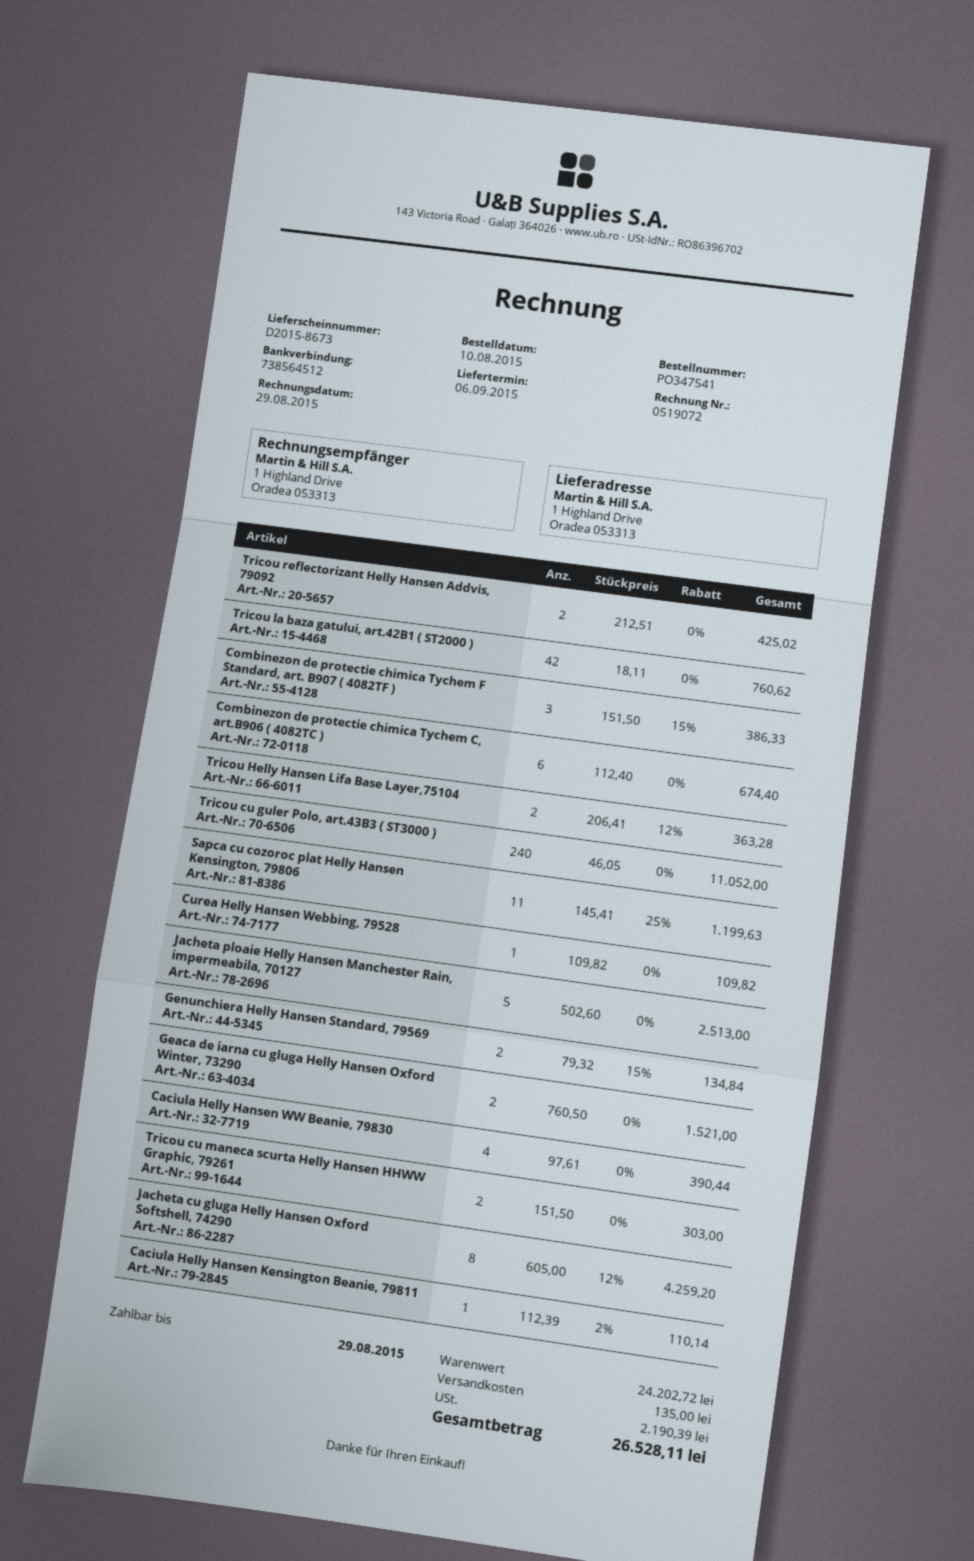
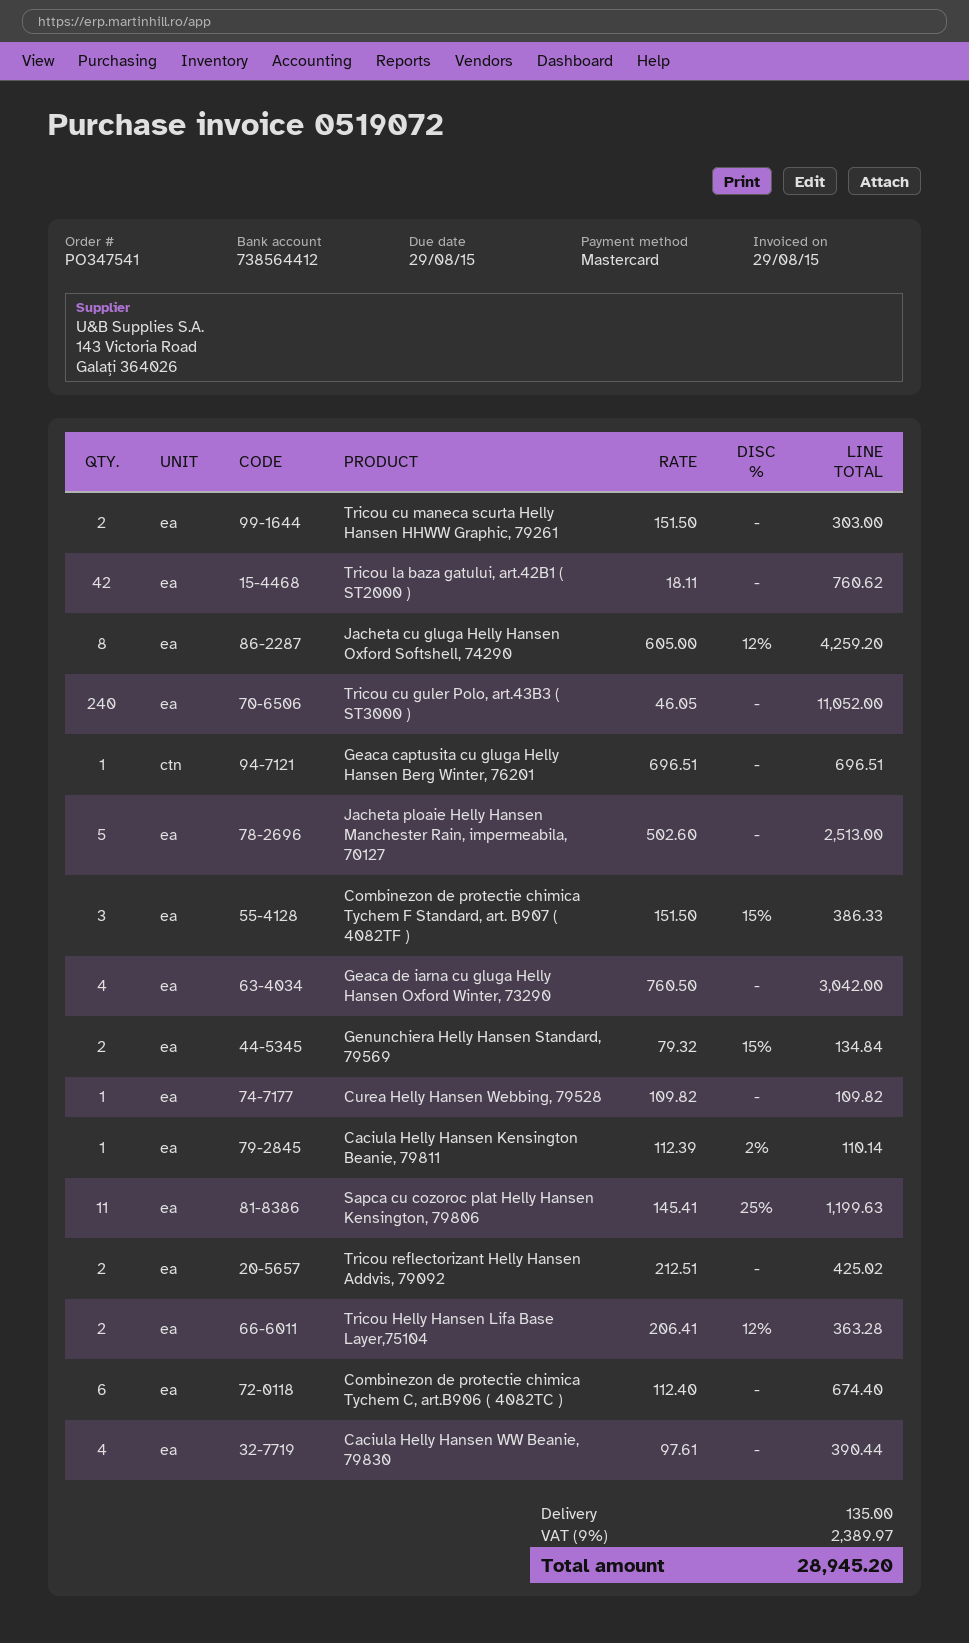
bank account: 738564512 -> 738564412
Geaca de iarna cu gluga Helly Hansen Oxford Winter, 73290: 2 x 760.50 = 1521.00 -> 4 x 760.50 = 3042.00
Geaca captusita cu gluga Helly Hansen Berg Winter, 76201: none -> 1 x 696.51 = 696.51
tax: 2190.39 -> 2389.97
total: 26528.11 -> 28945.20

